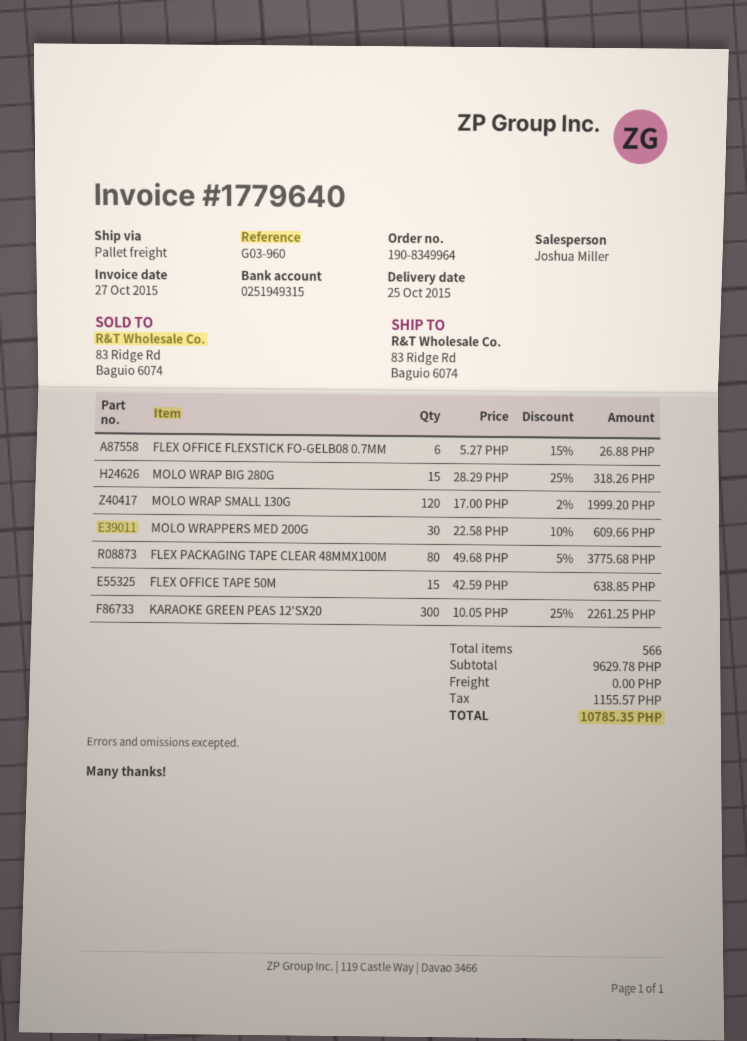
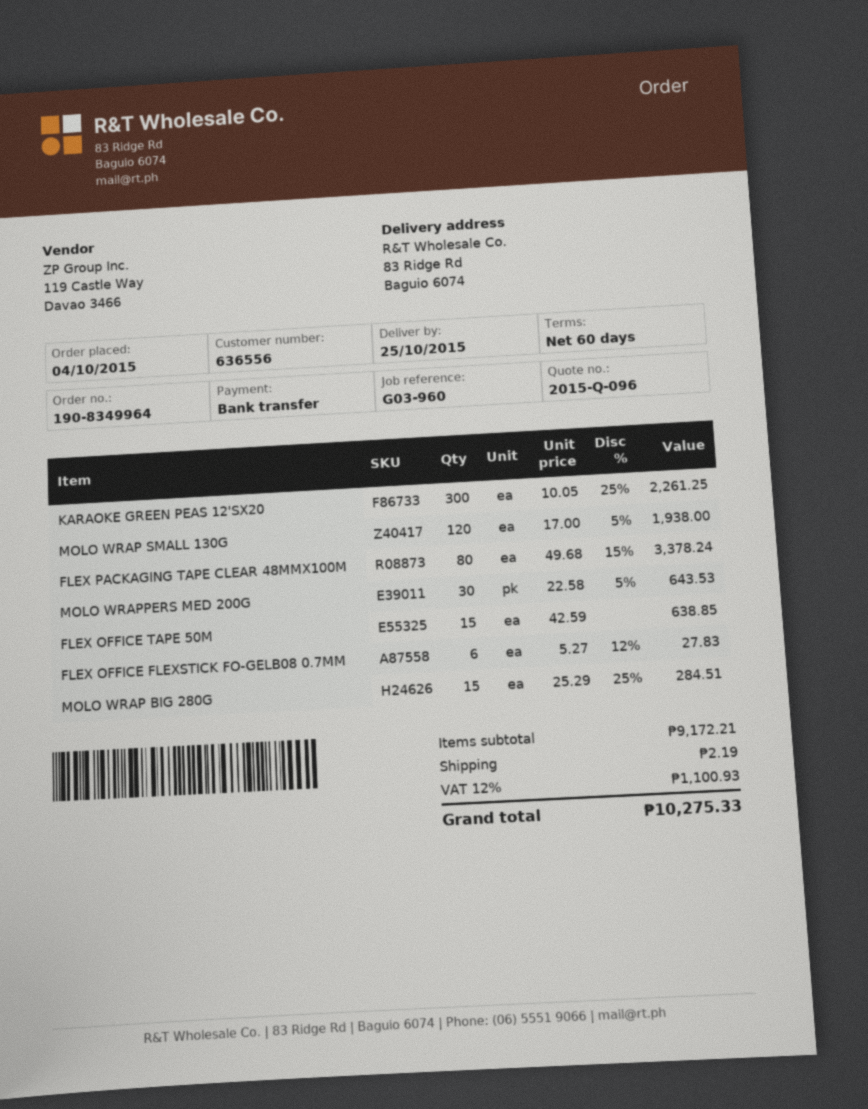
FLEX OFFICE FLEXSTICK FO-GELB08 0.7MM: 6 x 5.27 - 15% = 26.88 -> 6 x 5.27 - 12% = 27.83
MOLO WRAP BIG 280G: 15 x 28.29 - 25% = 318.26 -> 15 x 25.29 - 25% = 284.51
MOLO WRAP SMALL 130G: 120 x 17.00 - 2% = 1999.20 -> 120 x 17.00 - 5% = 1938.00
MOLO WRAPPERS MED 200G: 30 x 22.58 - 10% = 609.66 -> 30 x 22.58 - 5% = 643.53
FLEX PACKAGING TAPE CLEAR 48MMX100M: 80 x 49.68 - 5% = 3775.68 -> 80 x 49.68 - 15% = 3378.24
subtotal: 9629.78 -> 9172.21
shipping: 0.00 -> 2.19
tax: 1155.57 -> 1100.93
total: 10785.35 -> 10275.33

